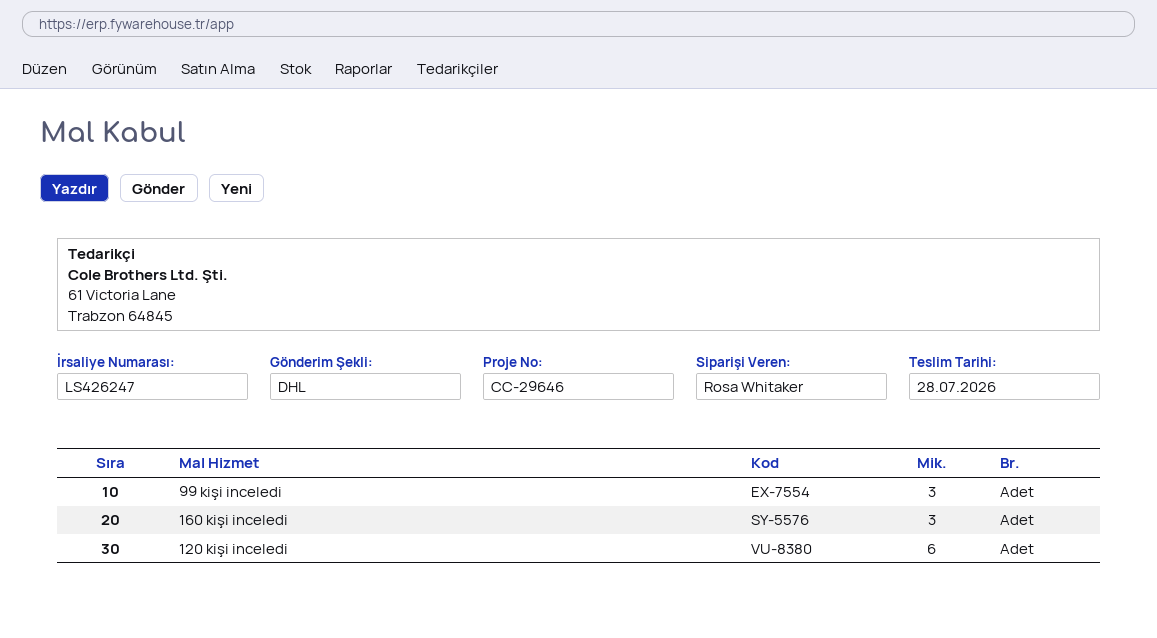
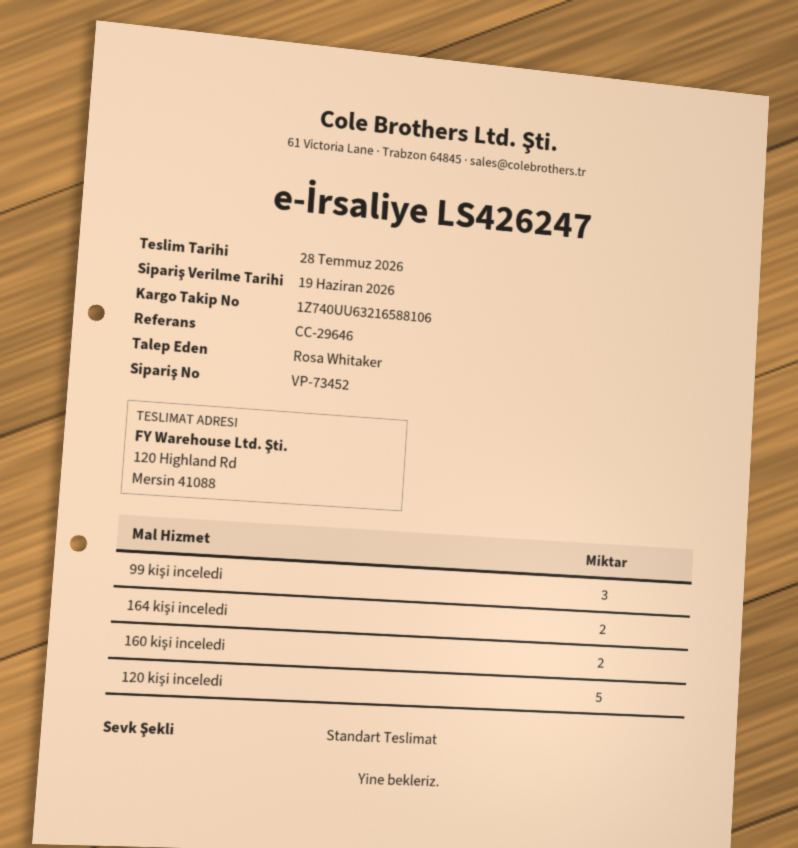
shipping method: DHL -> standard
160 kişi inceledi: 3 -> 2
120 kişi inceledi: 6 -> 5
164 kişi inceledi: none -> 2

